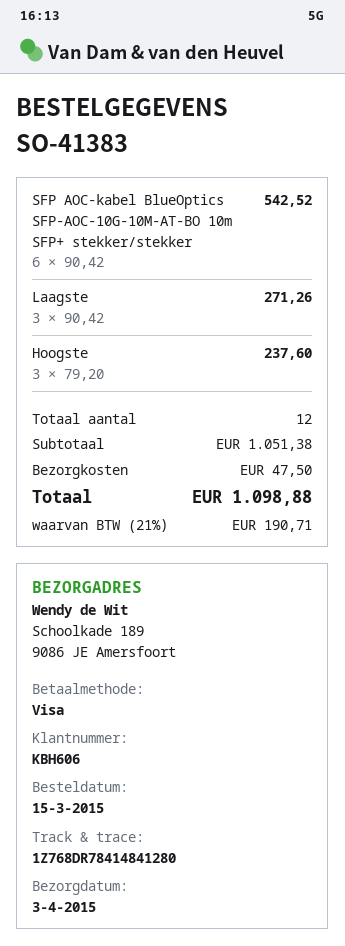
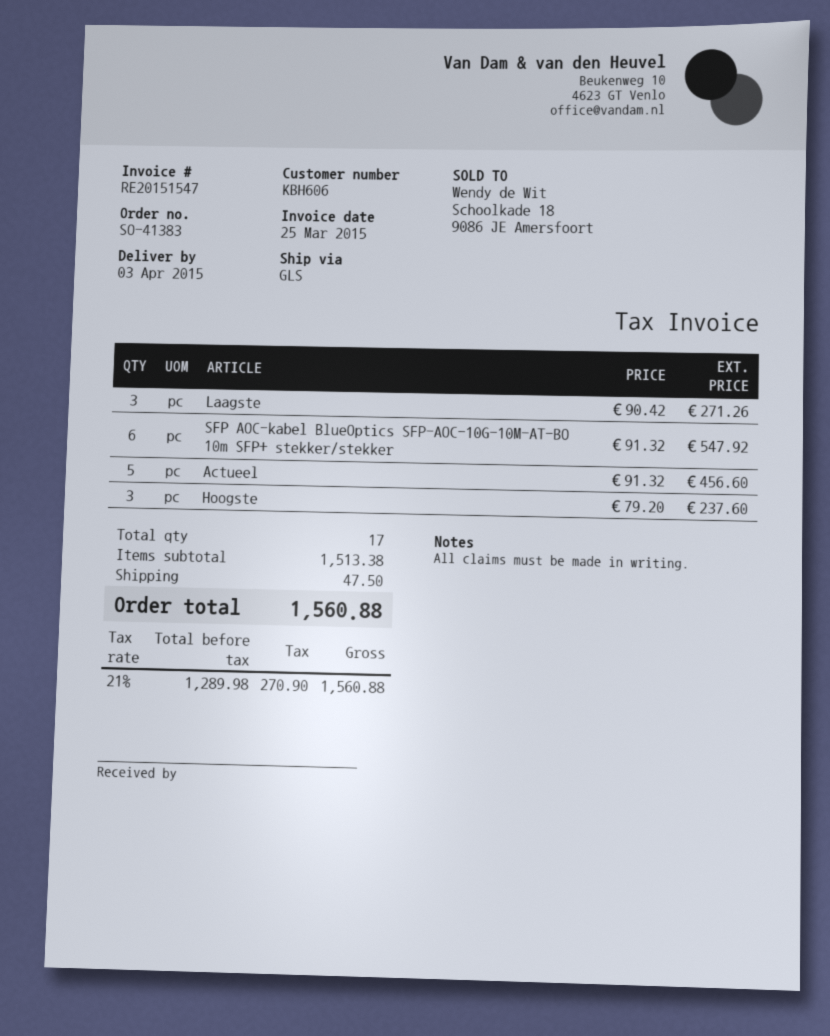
SFP AOC-kabel BlueOptics SFP-AOC-10G-10M-AT-BO 10m SFP+ stekker/stekker: 6 x 90.42 = 542.52 -> 6 x 91.32 = 547.92
Actueel: none -> 5 x 91.32 = 456.60
total quantity: 12 -> 17
subtotal: 1051.38 -> 1513.38
tax: 21% = 190.71 -> 21% = 270.90
total: 1098.88 -> 1560.88

